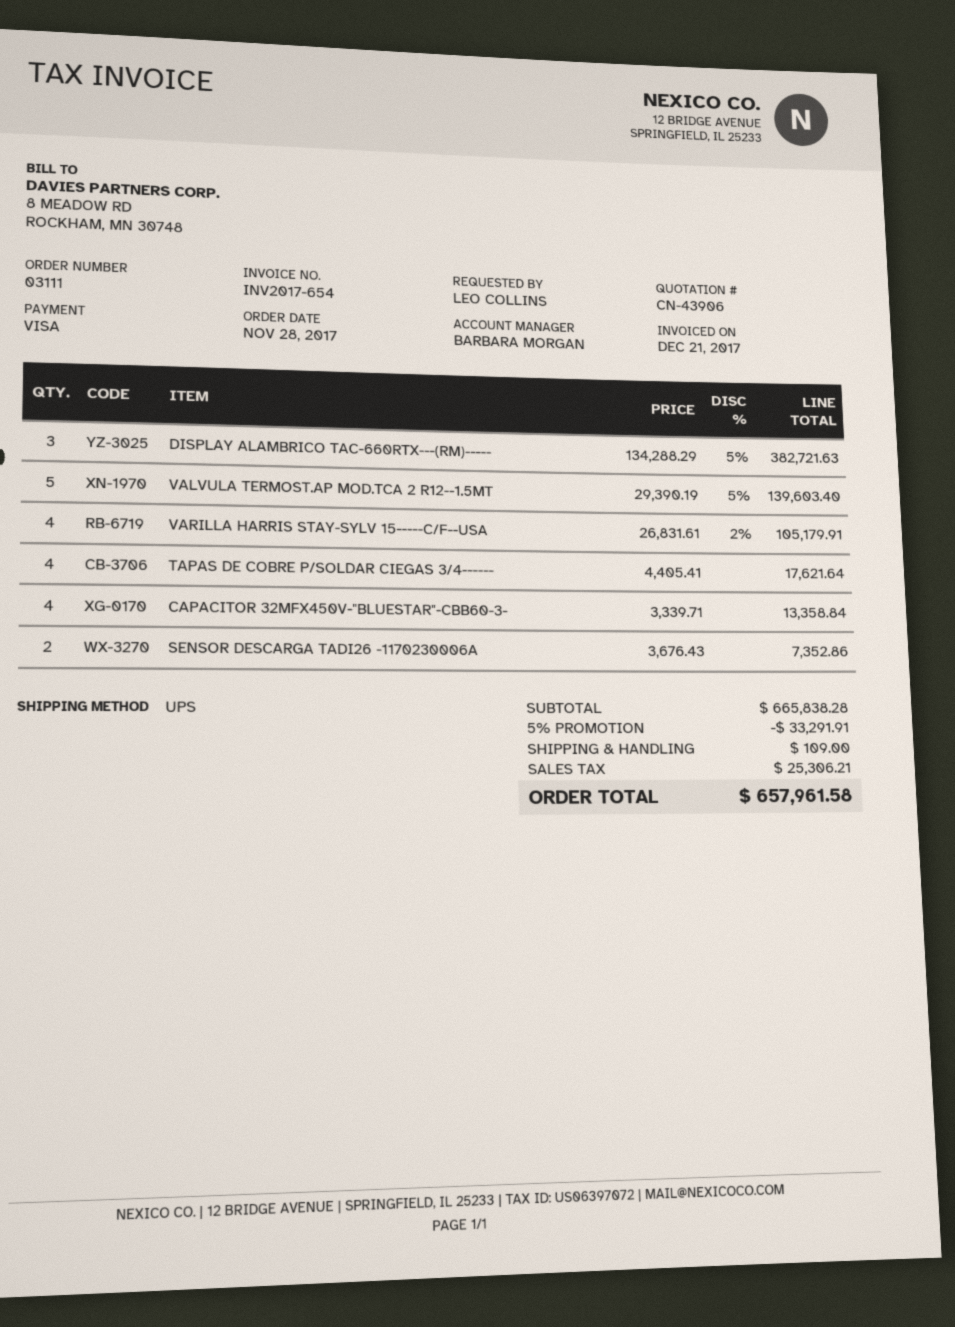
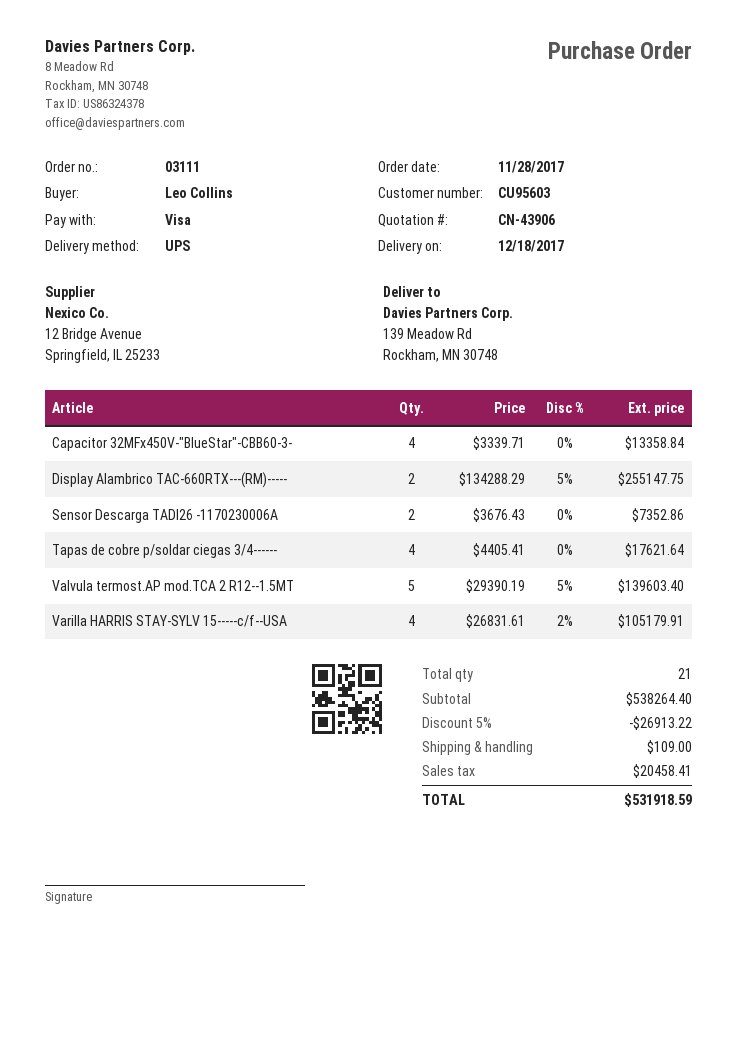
DISPLAY ALAMBRICO TAC-660RTX---(RM)-----: 3 x 134288.29 - 5% = 382721.63 -> 2 x 134288.29 - 5% = 255147.75
subtotal: 665838.28 -> 538264.40
discount: 5% = 33291.91 -> 5% = 26913.22
tax: 25306.21 -> 20458.41
total: 657961.58 -> 531918.59

